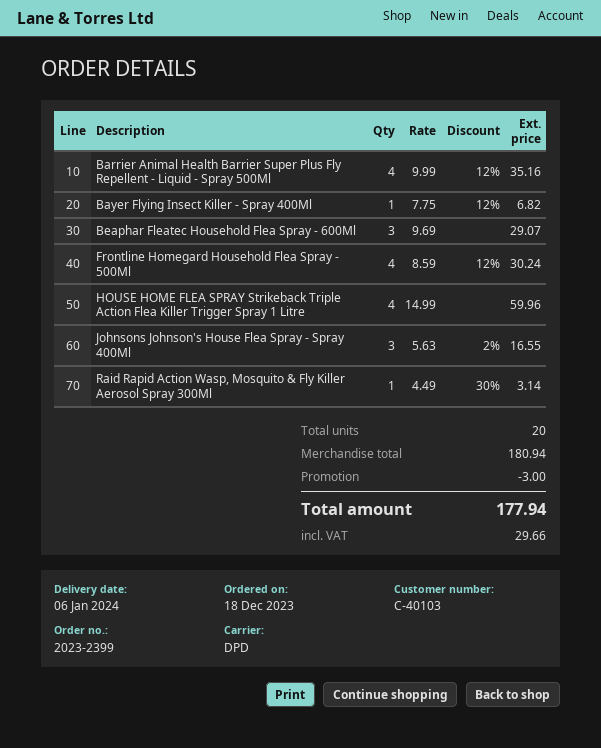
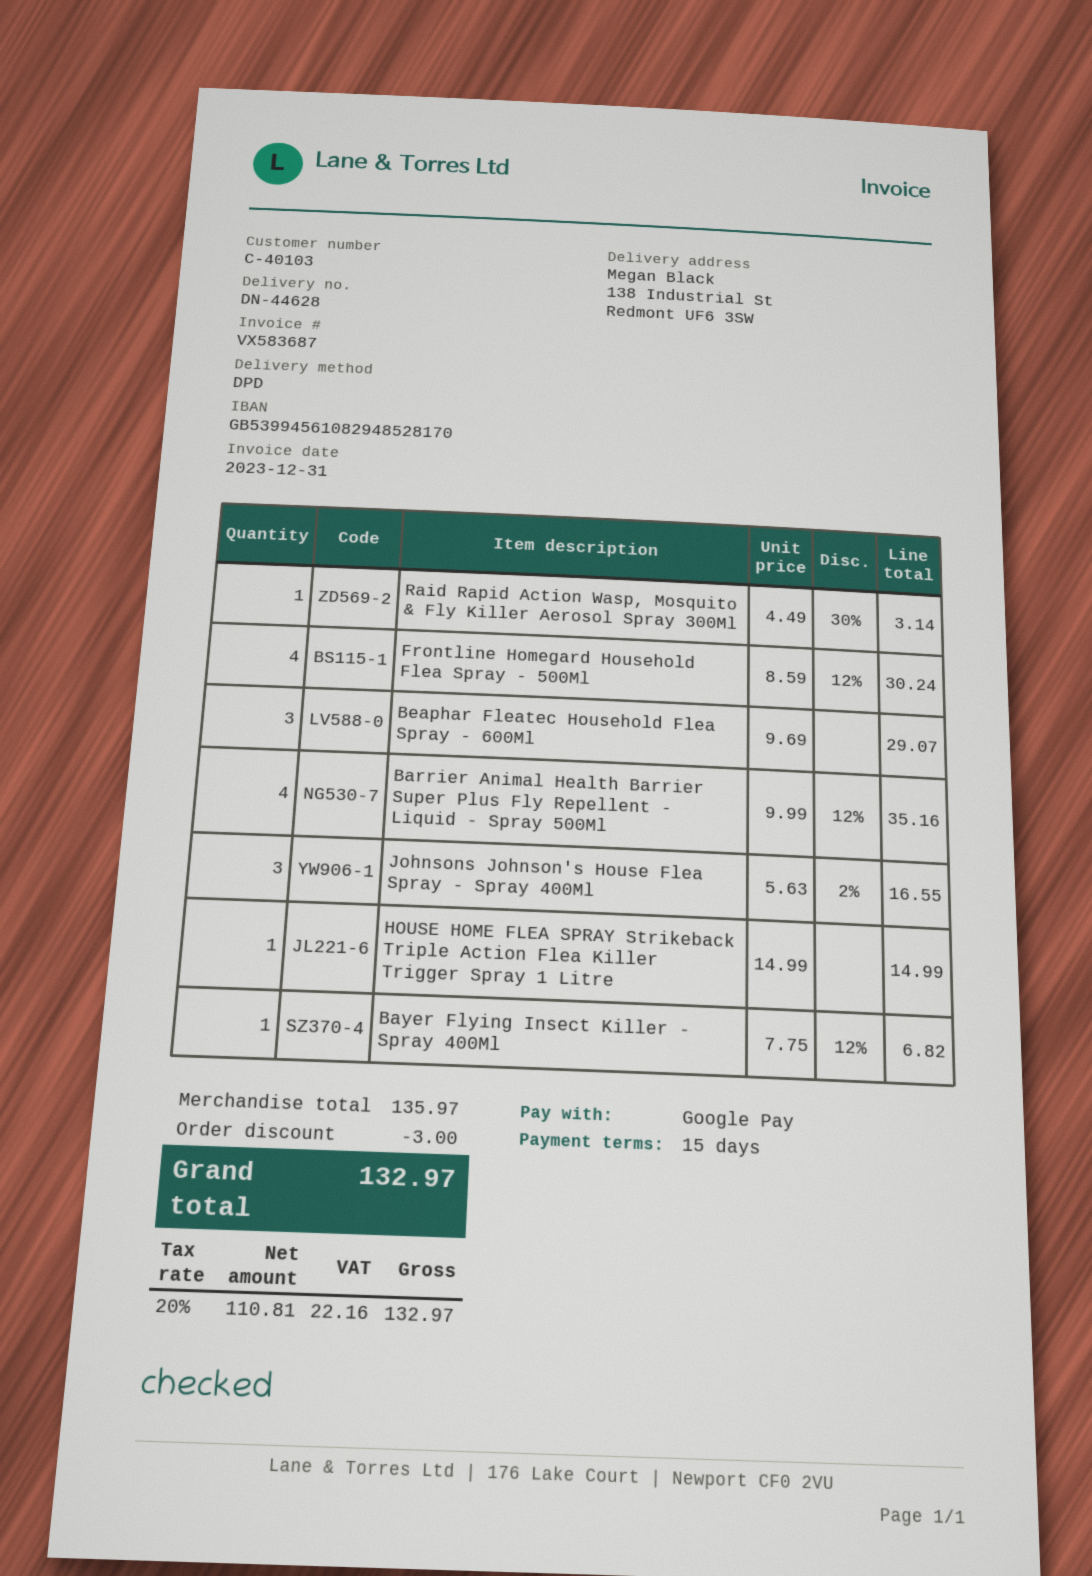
HOUSE HOME FLEA SPRAY Strikeback Triple Action Flea Killer Trigger Spray 1 Litre: 4 x 14.99 = 59.96 -> 1 x 14.99 = 14.99
subtotal: 180.94 -> 135.97
tax: 29.66 -> 22.16
total: 177.94 -> 132.97

